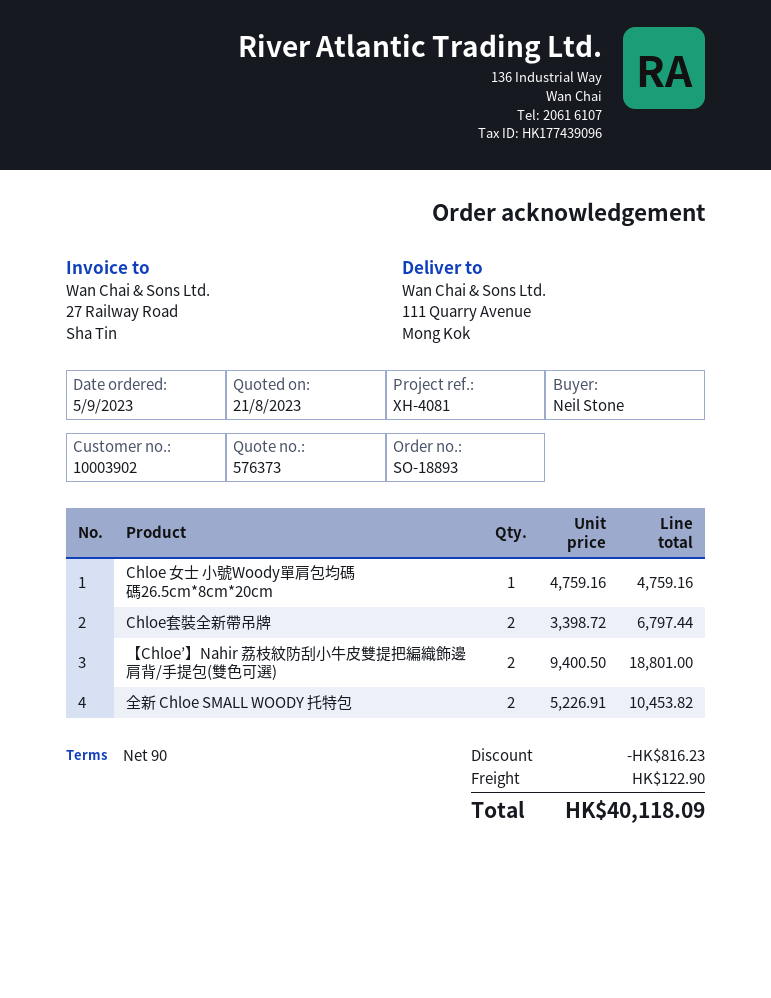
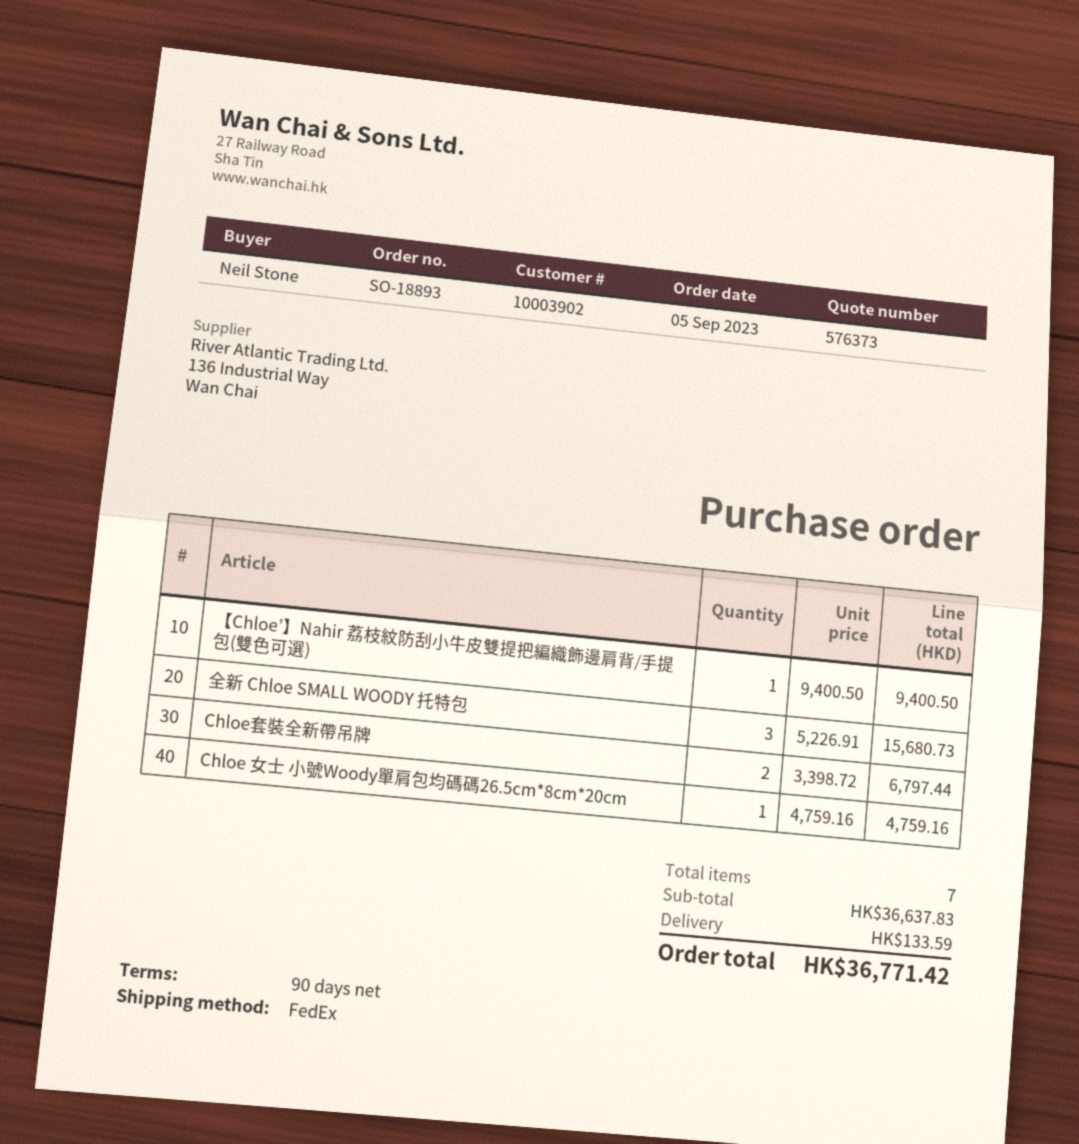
【Chloe’】Nahir 荔枝紋防刮小牛皮雙提把編織飾邊肩背/手提包(雙色可選): 2 x 9400.50 = 18801.00 -> 1 x 9400.50 = 9400.50
全新 Chloe SMALL WOODY 托特包: 2 x 5226.91 = 10453.82 -> 3 x 5226.91 = 15680.73
discount: 816.23 -> none
shipping: 122.90 -> 133.59
total: 40118.09 -> 36771.42

